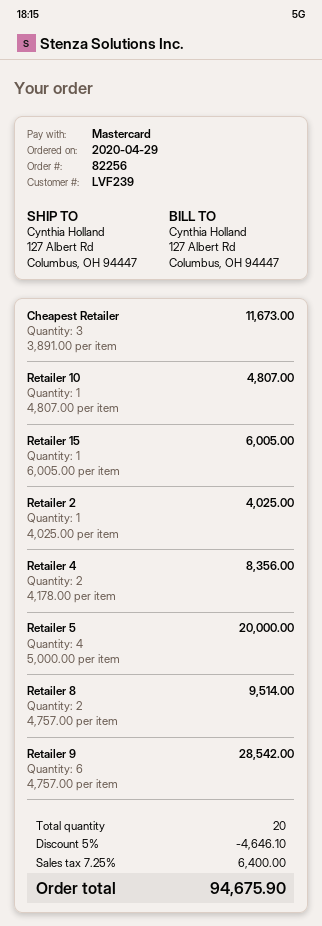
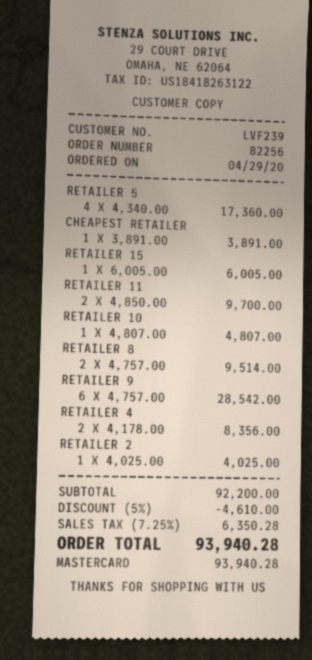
Cheapest Retailer: 3 x 3891.00 = 11673.00 -> 1 x 3891.00 = 3891.00
Retailer 5: 4 x 5000.00 = 20000.00 -> 4 x 4340.00 = 17360.00
RETAILER 11: none -> 2 x 4850.00 = 9700.00
discount: 5% = 4646.10 -> 5% = 4610.00
tax: 7.25% = 6400.00 -> 7.25% = 6350.28
total: 94675.90 -> 93940.28

